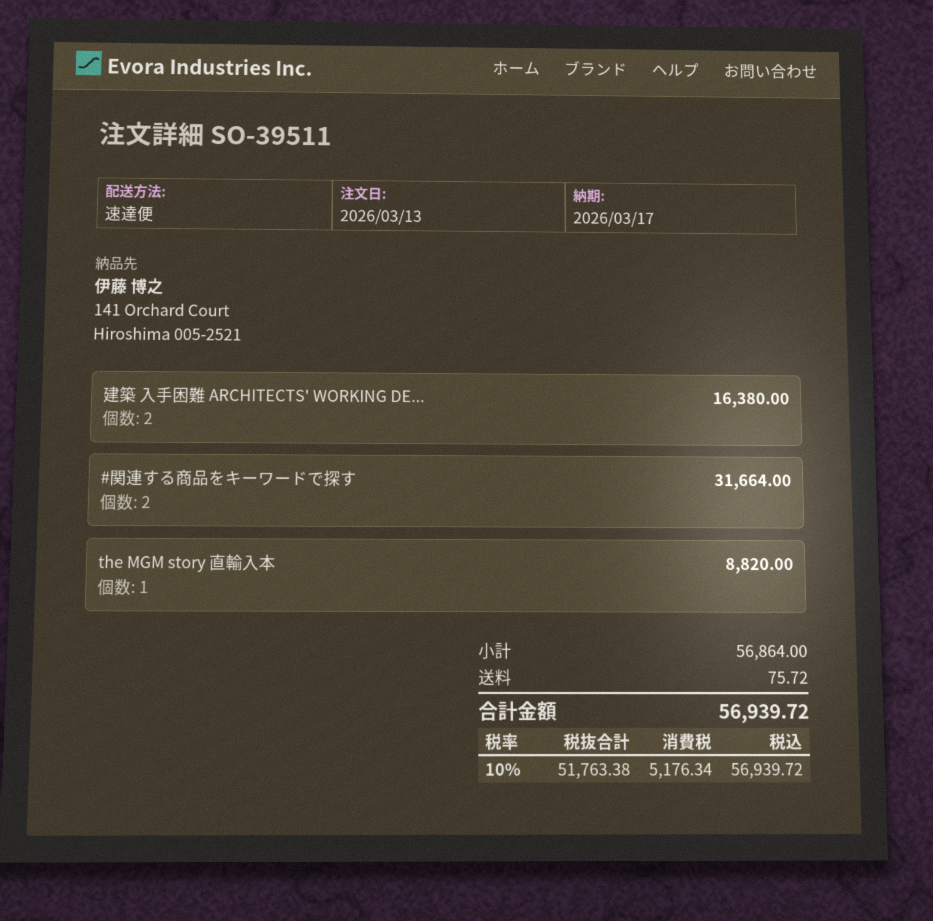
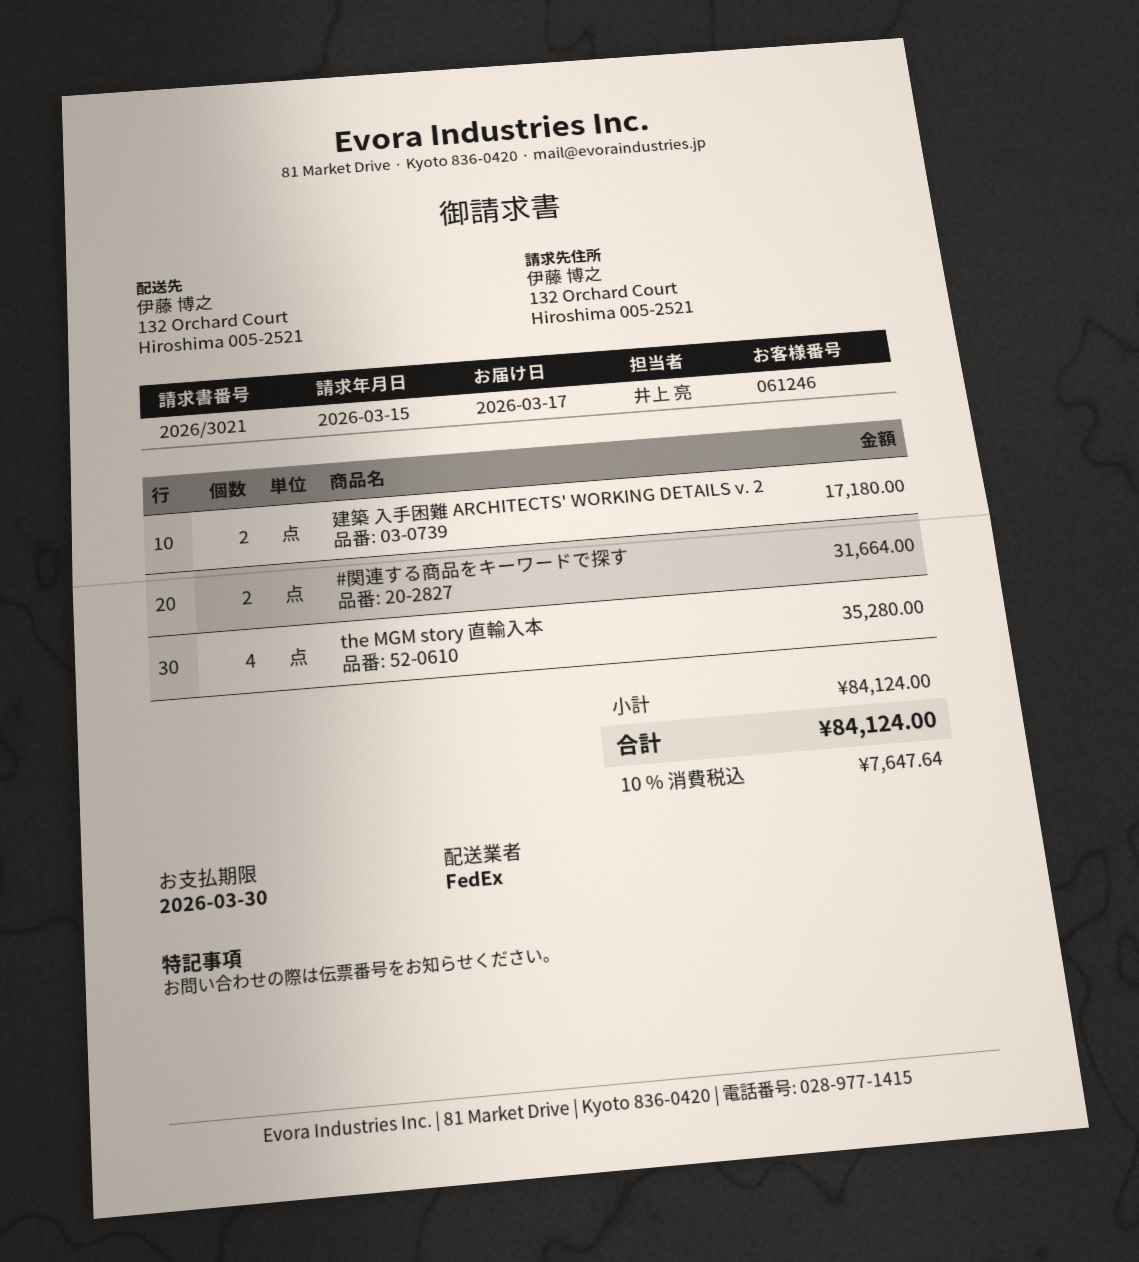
shipping method: express -> FedEx
ship to: 141 Orchard Court, Hiroshima 005-2521 -> 132 Orchard Court, Hiroshima 005-2521
建築 入手困難 ARCHITECTS' WORKING DE...: 2 for 16380.00 -> 2 for 17180.00
the MGM story 直輸入本: 1 for 8820.00 -> 4 for 35280.00
subtotal: 56864.00 -> 84124.00
shipping: 75.72 -> none
tax: 10% = 5176.34 -> 10% = 7647.64
total: 56939.72 -> 84124.00

